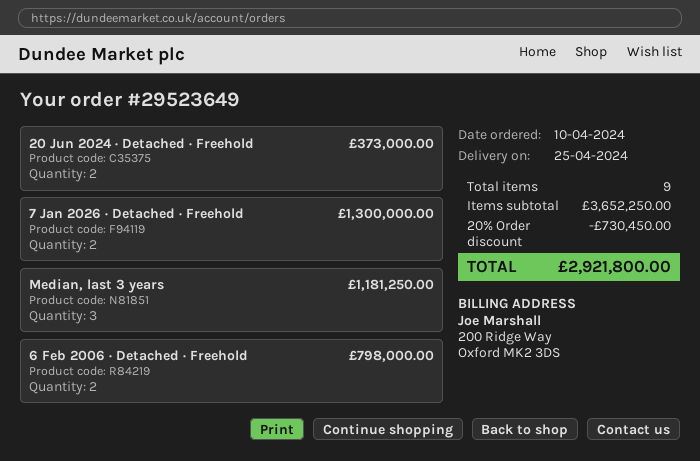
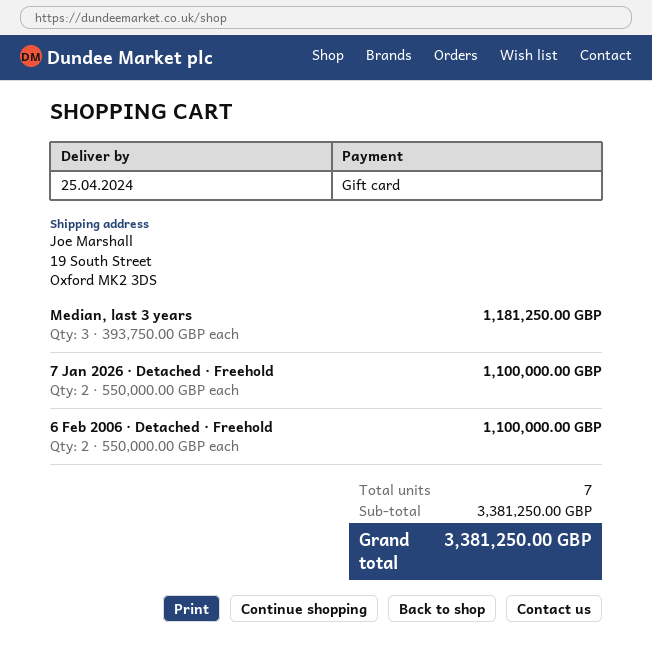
20 Jun 2024 · Detached · Freehold: 2 for 373000.00 -> none
7 Jan 2026 · Detached · Freehold: 2 for 1300000.00 -> 2 for 1100000.00
6 Feb 2006 · Detached · Freehold: 2 for 798000.00 -> 2 for 1100000.00
total quantity: 9 -> 7
subtotal: 3652250.00 -> 3381250.00
discount: 20% = 730450.00 -> none
total: 2921800.00 -> 3381250.00

